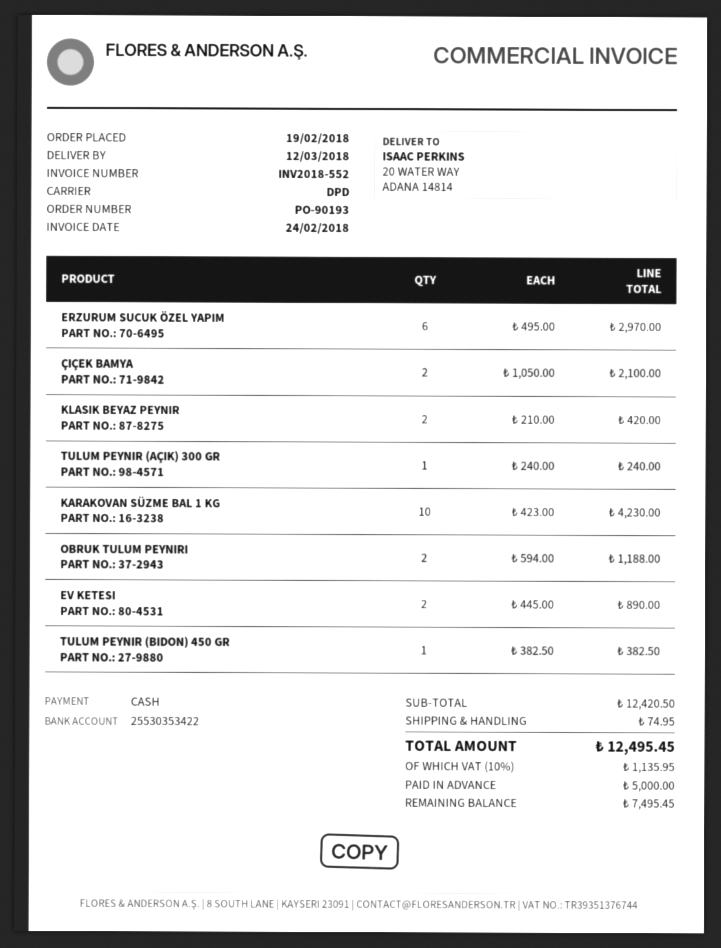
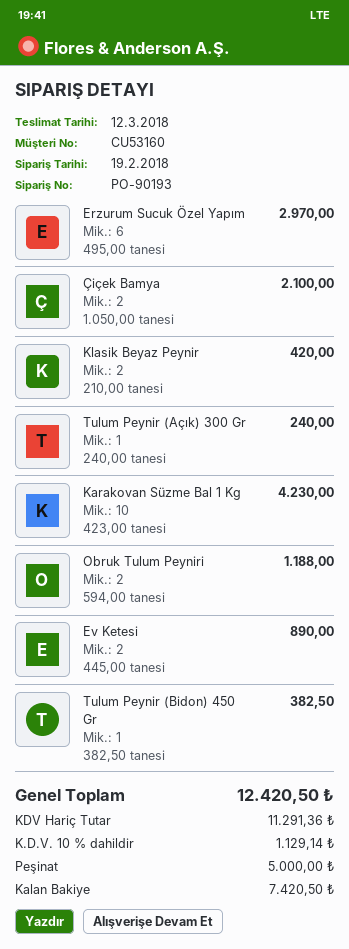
shipping: 74.95 -> none
tax: 10% = 1135.95 -> 10% = 1129.14
total: 12495.45 -> 12420.50
balance: 7495.45 -> 7420.50

